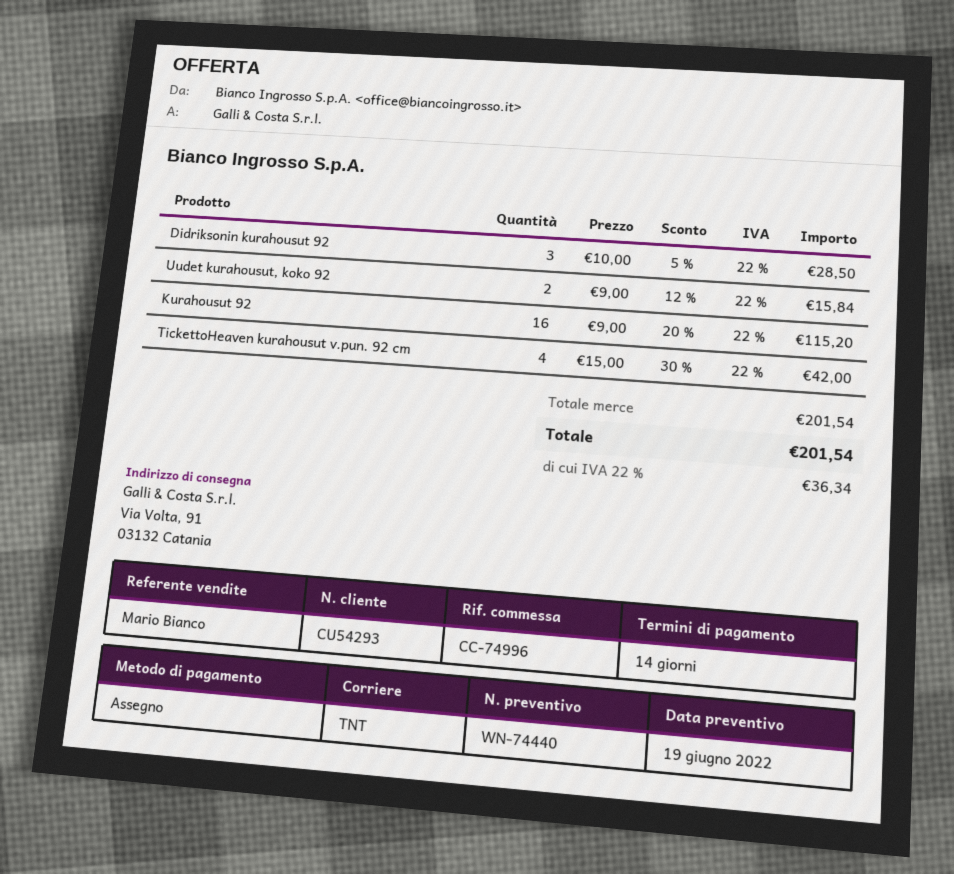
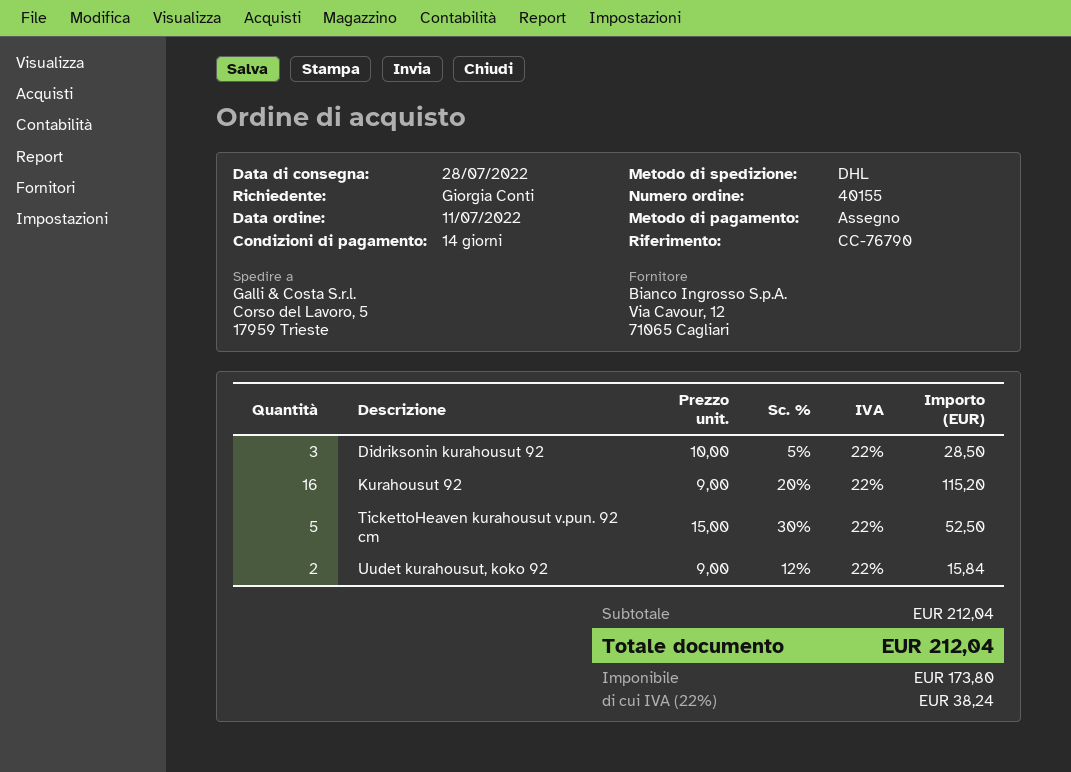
reference: CC-74996 -> CC-76790
shipping method: TNT -> DHL
ship to: Via Volta, 91, 03132 Catania -> Corso del Lavoro, 5, 17959 Trieste
TickettoHeaven kurahousut v.pun. 92 cm: 4 x 15.00 - 30% = 42.00 -> 5 x 15.00 - 30% = 52.50
subtotal: 201.54 -> 212.04
tax: 22% = 36.34 -> 22% = 38.24
total: 201.54 -> 212.04

